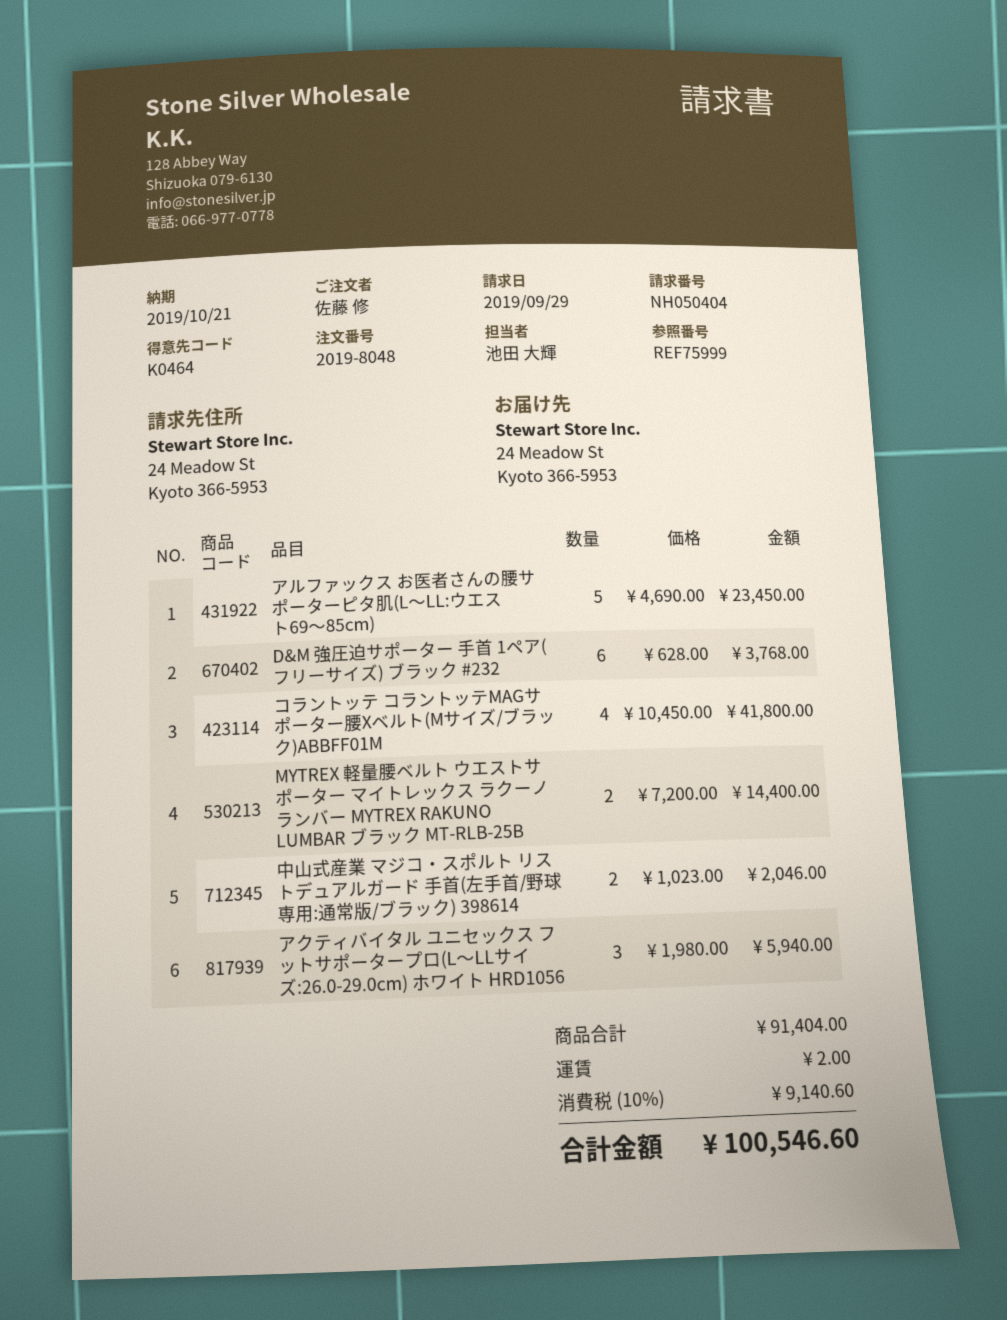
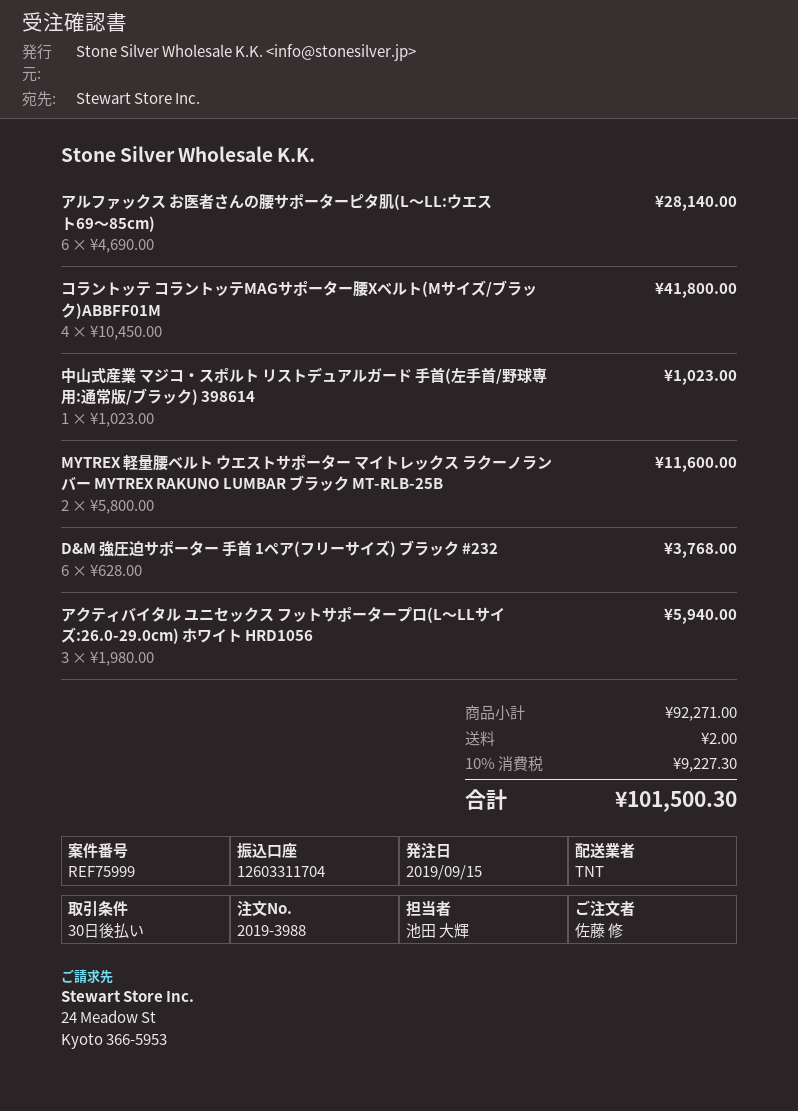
order number: 2019-8048 -> 2019-3988
アルファックス お医者さんの腰サポーターピタ肌(L〜LL:ウエスト69〜85cm): 5 x 4690.00 = 23450.00 -> 6 x 4690.00 = 28140.00
MYTREX 軽量腰ベルト ウエストサポーター マイトレックス ラクーノランバー MYTREX RAKUNO LUMBAR ブラック MT-RLB-25B: 2 x 7200.00 = 14400.00 -> 2 x 5800.00 = 11600.00
中山式産業 マジコ・スポルト リストデュアルガード 手首(左手首/野球専用:通常版/ブラック) 398614: 2 x 1023.00 = 2046.00 -> 1 x 1023.00 = 1023.00
subtotal: 91404.00 -> 92271.00
tax: 10% = 9140.60 -> 10% = 9227.30
total: 100546.60 -> 101500.30

